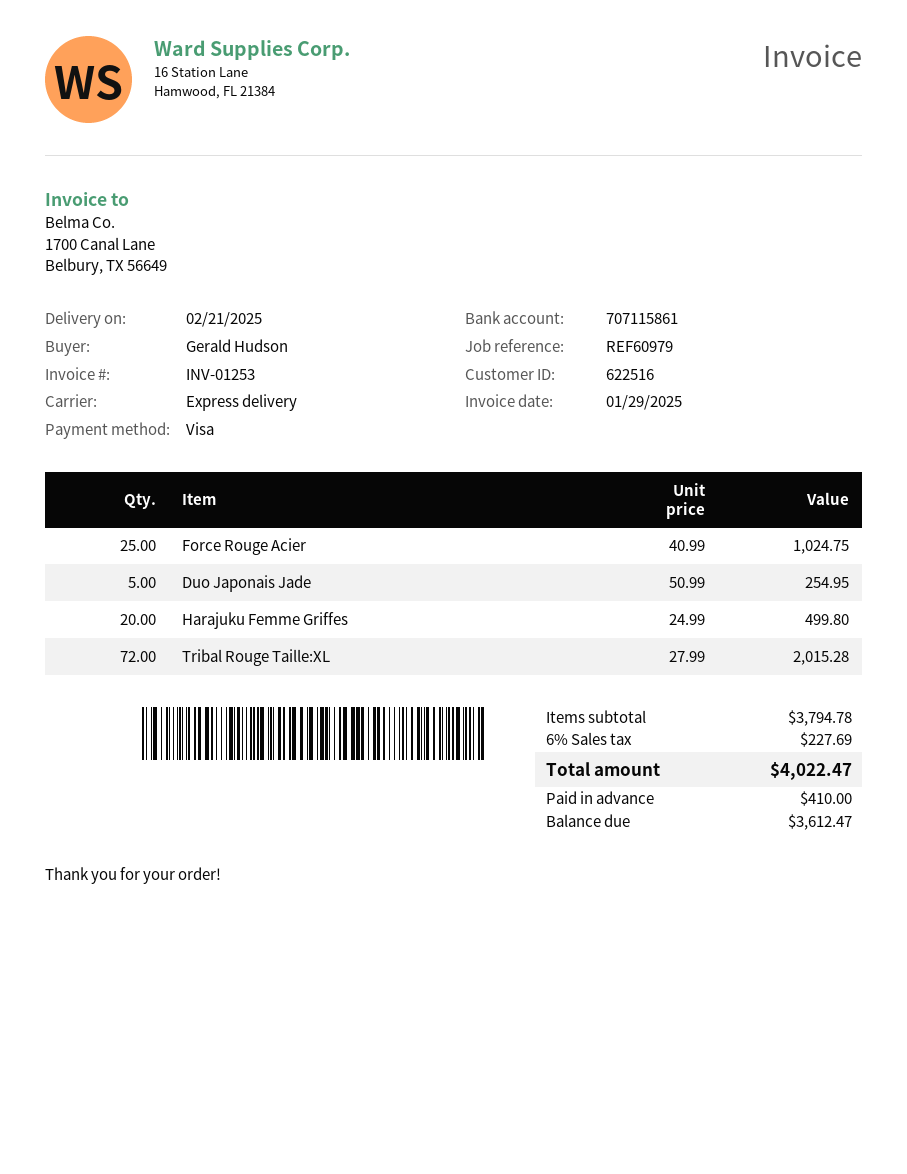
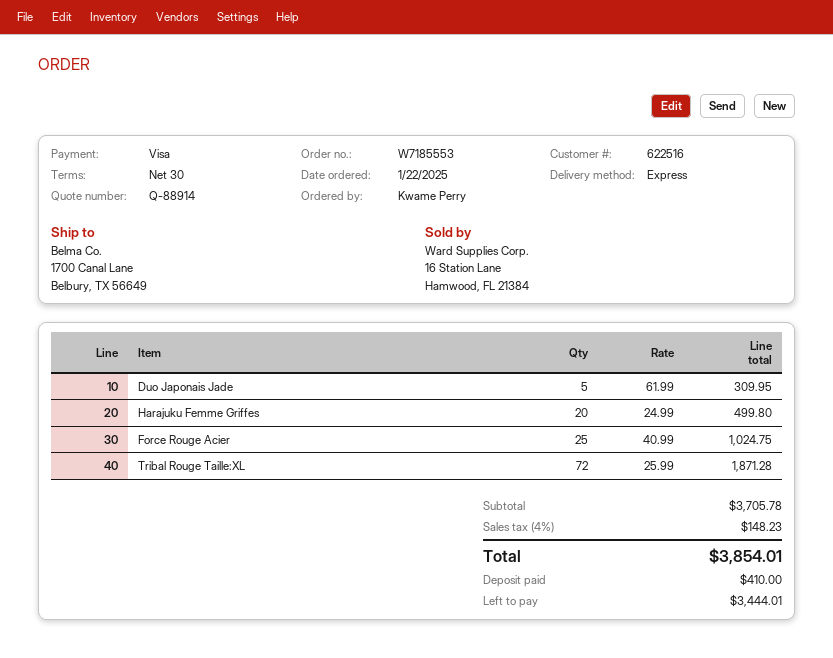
ordered by: Gerald Hudson -> Kwame Perry
Duo Japonais Jade: 5 x 50.99 = 254.95 -> 5 x 61.99 = 309.95
Tribal Rouge Taille:XL: 72 x 27.99 = 2015.28 -> 72 x 25.99 = 1871.28
subtotal: 3794.78 -> 3705.78
tax: 6% = 227.69 -> 4% = 148.23
total: 4022.47 -> 3854.01
balance: 3612.47 -> 3444.01

